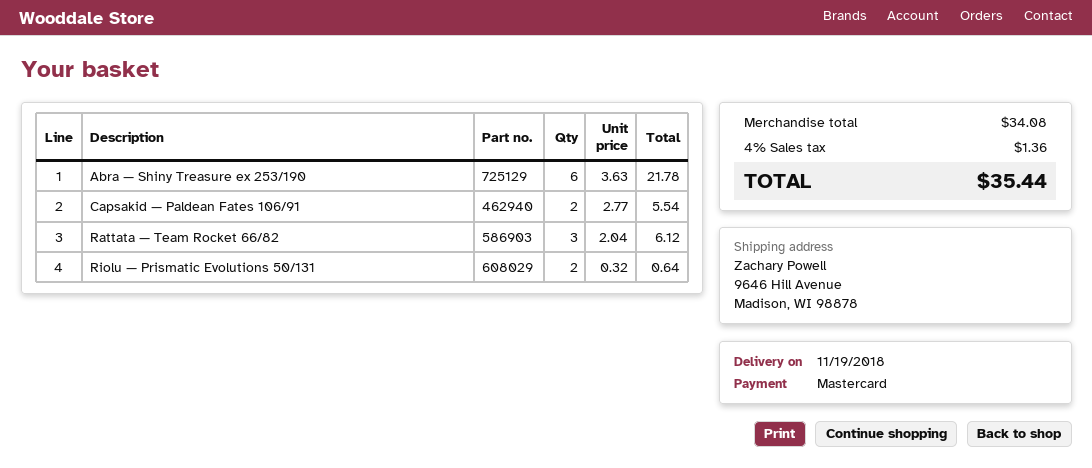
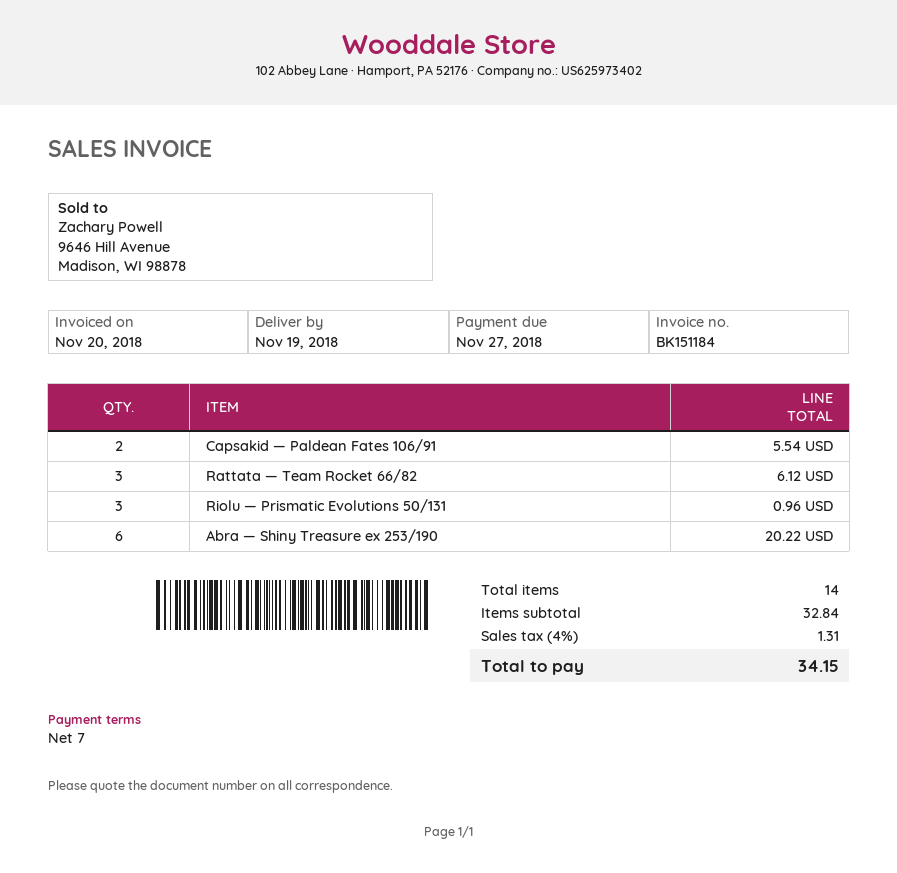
Abra — Shiny Treasure ex 253/190: 6 for 21.78 -> 6 for 20.22
Riolu — Prismatic Evolutions 50/131: 2 for 0.64 -> 3 for 0.96
subtotal: 34.08 -> 32.84
tax: 4% = 1.36 -> 4% = 1.31
total: 35.44 -> 34.15

